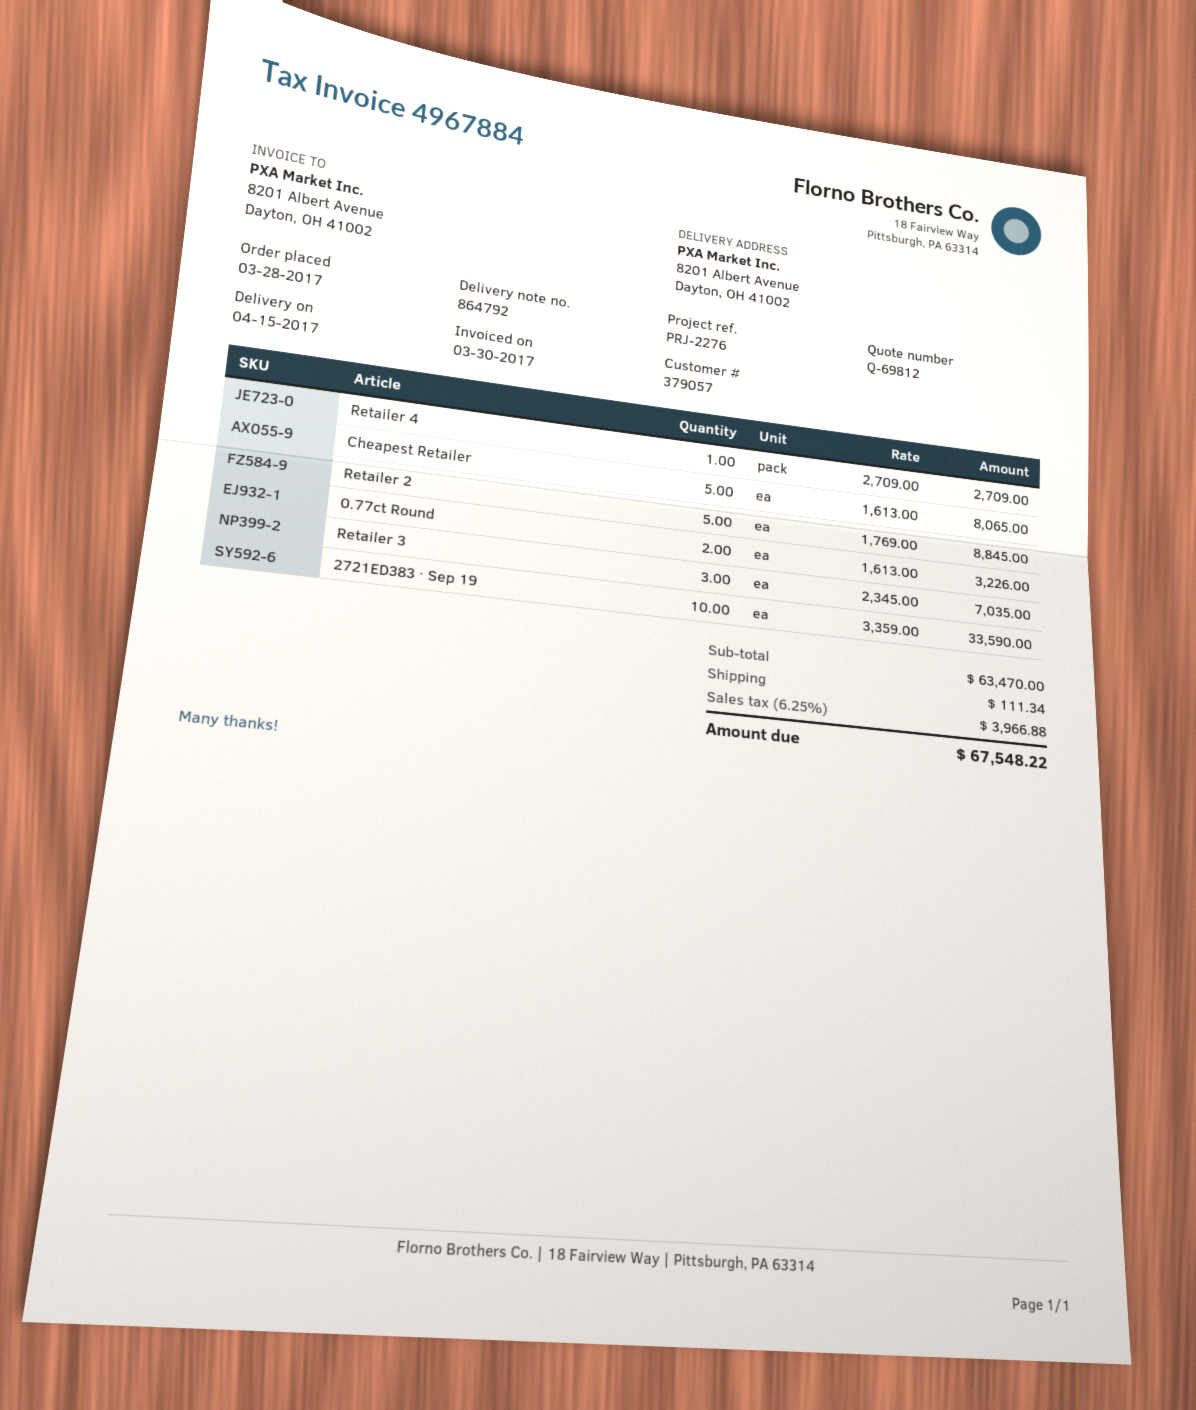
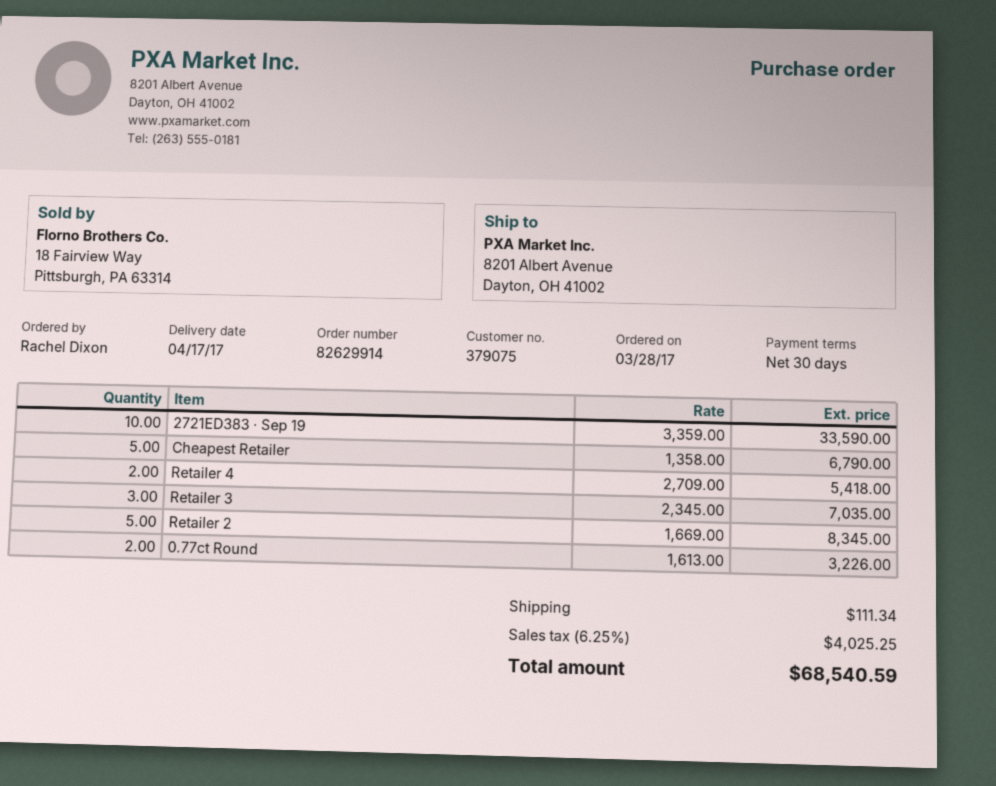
delivery date: 2017-04-15 -> 2017-04-17
customer number: 379057 -> 379075
Retailer 4: 1 x 2709.00 = 2709.00 -> 2 x 2709.00 = 5418.00
Cheapest Retailer: 5 x 1613.00 = 8065.00 -> 5 x 1358.00 = 6790.00
Retailer 2: 5 x 1769.00 = 8845.00 -> 5 x 1669.00 = 8345.00
tax: 6.25% = 3966.88 -> 6.25% = 4025.25
total: 67548.22 -> 68540.59

